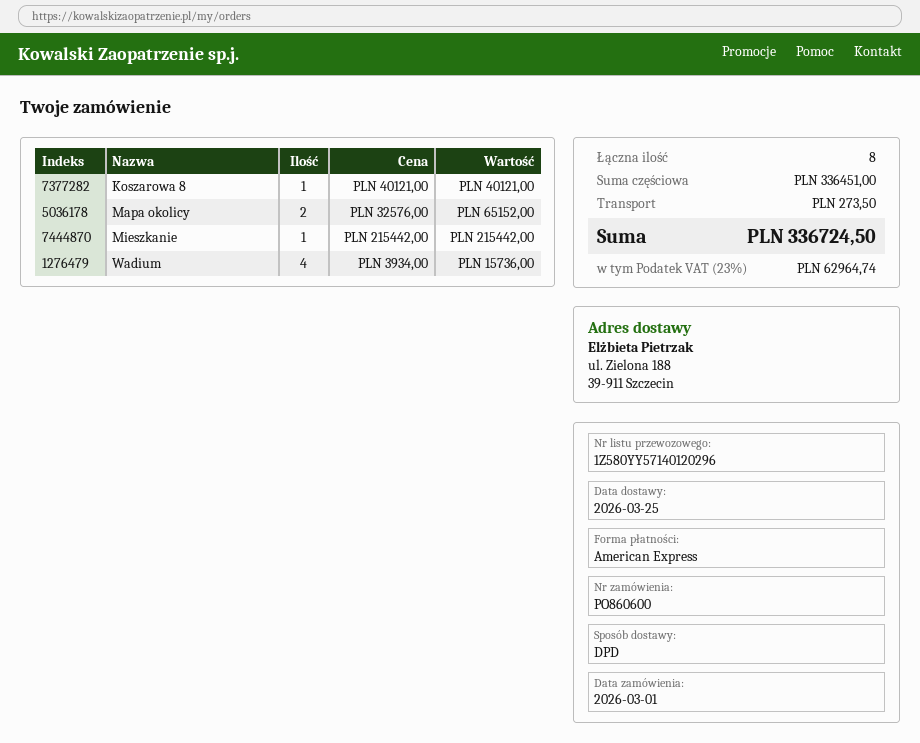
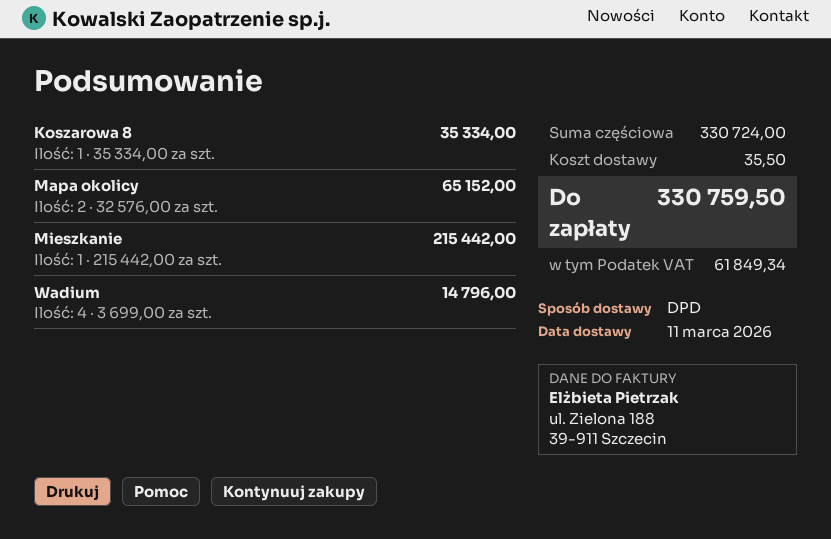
delivery date: 2026-03-25 -> 2026-03-11
Koszarowa 8: 1 x 40121.00 = 40121.00 -> 1 x 35334.00 = 35334.00
Wadium: 4 x 3934.00 = 15736.00 -> 4 x 3699.00 = 14796.00
subtotal: 336451.00 -> 330724.00
shipping: 273.50 -> 35.50
tax: 62964.74 -> 61849.34
total: 336724.50 -> 330759.50

